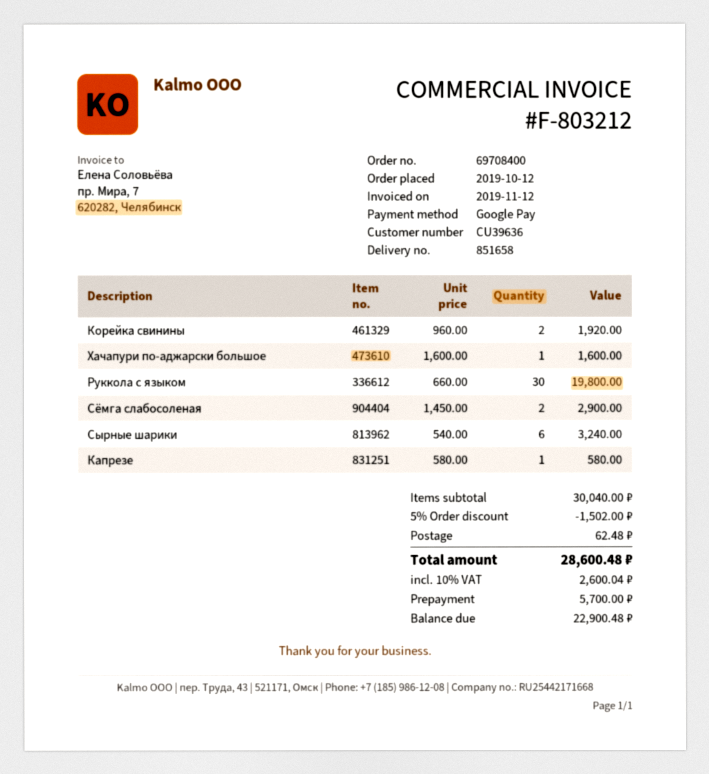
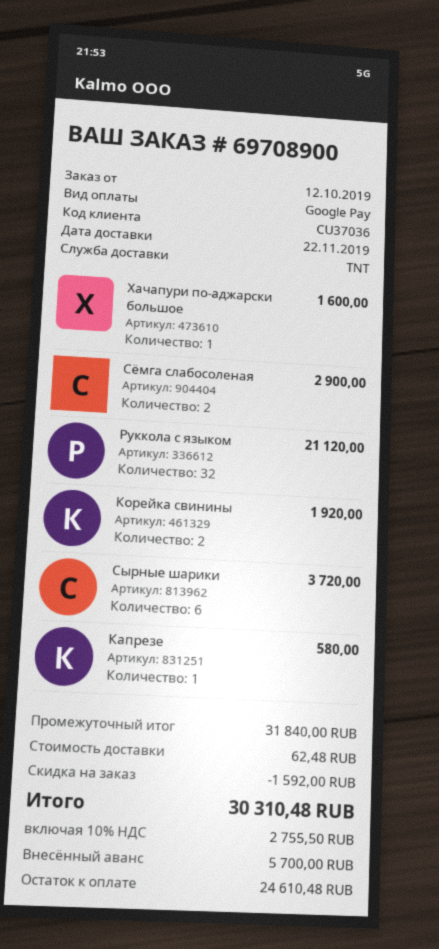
order number: 69708400 -> 69708900
customer number: CU39636 -> CU37036
Руккола с языком: 30 for 19800.00 -> 32 for 21120.00
Сырные шарики: 6 for 3240.00 -> 6 for 3720.00
subtotal: 30040.00 -> 31840.00
discount: 1502.00 -> 1592.00
tax: 10% = 2600.04 -> 10% = 2755.50
total: 28600.48 -> 30310.48
balance: 22900.48 -> 24610.48

